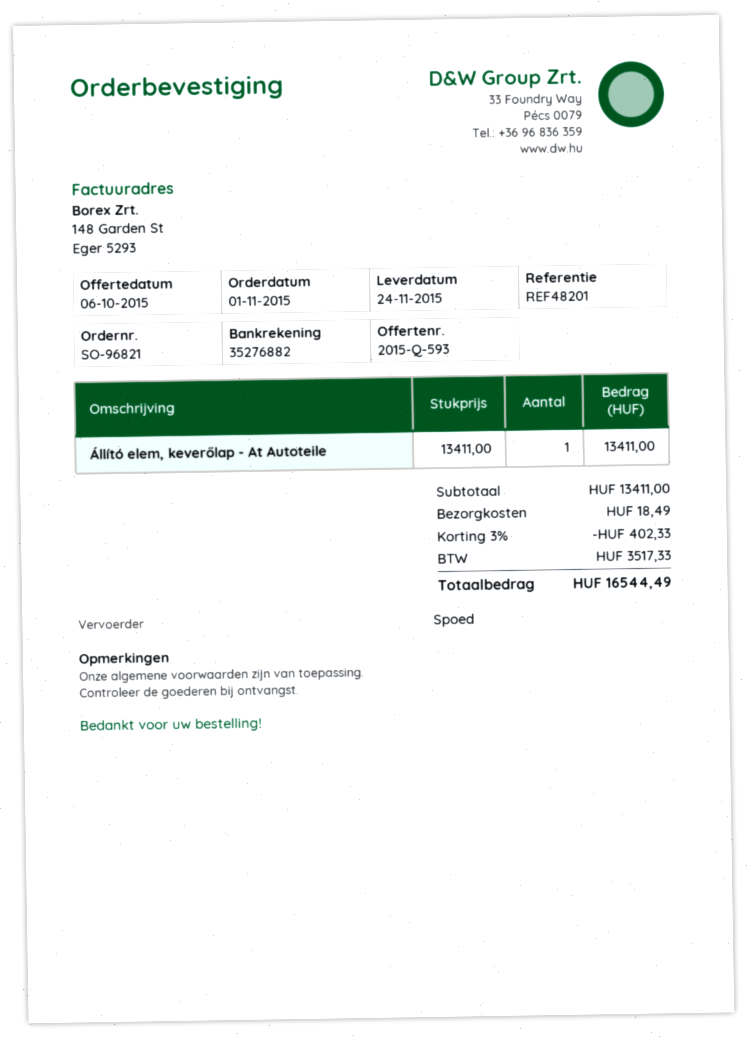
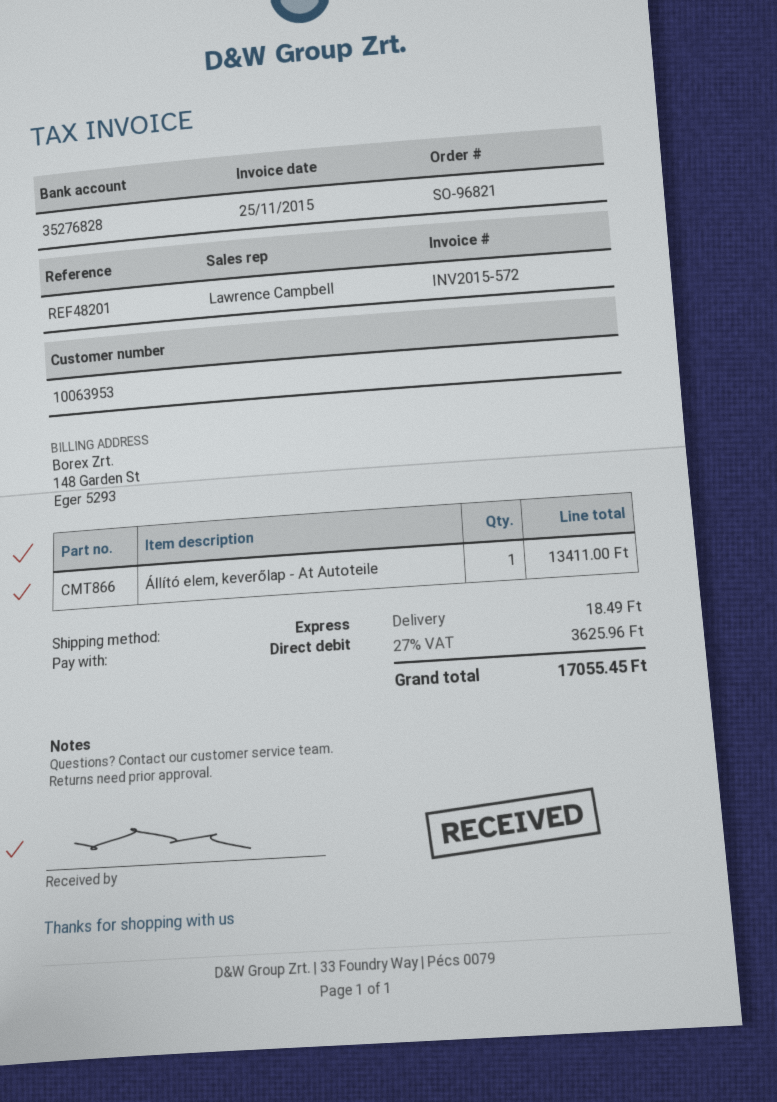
bank account: 35276882 -> 35276828
discount: 3% = 402.33 -> none
tax: 3517.33 -> 3625.96
total: 16544.49 -> 17055.45

